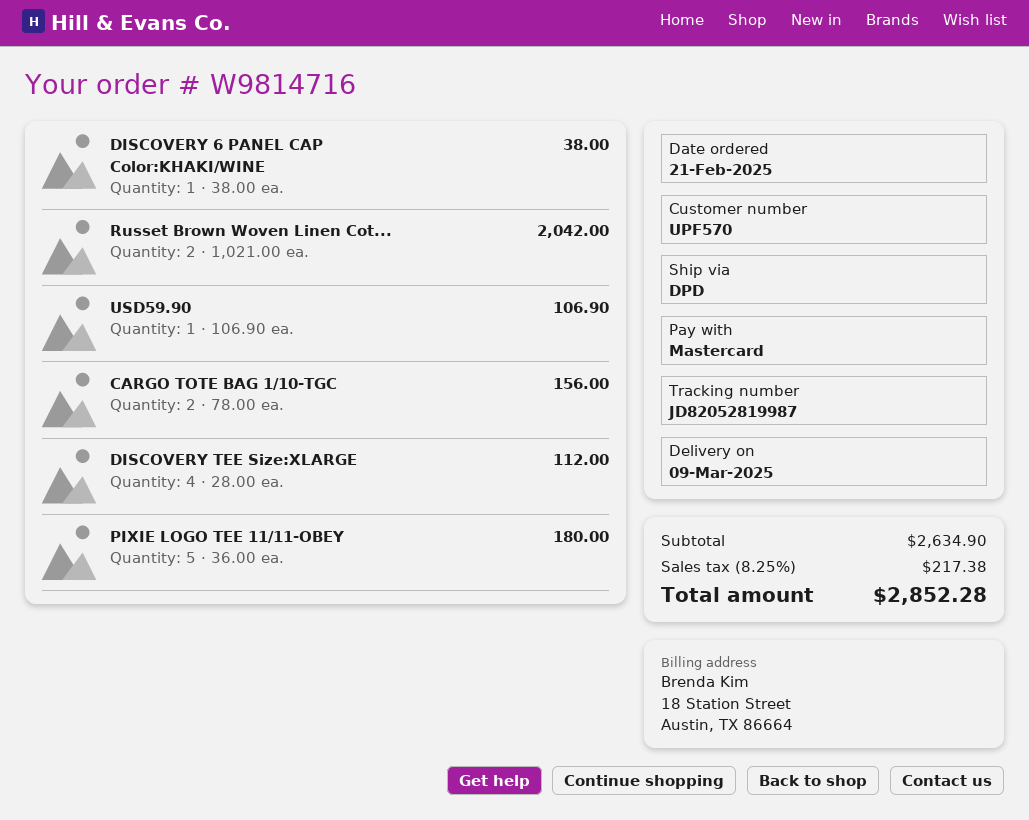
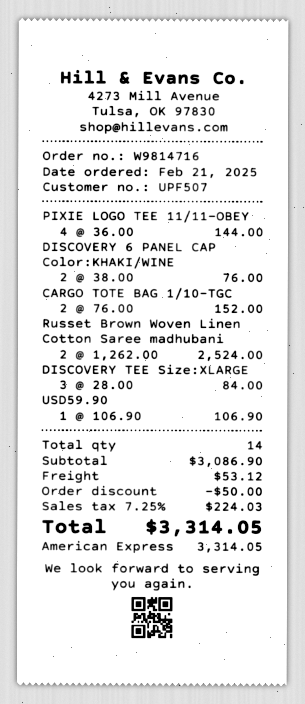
customer number: UPF570 -> UPF507
payment method: Mastercard -> American Express
DISCOVERY 6 PANEL CAP Color:KHAKI/WINE: 1 x 38.00 = 38.00 -> 2 x 38.00 = 76.00
Russet Brown Woven Linen Cot...: 2 x 1021.00 = 2042.00 -> 2 x 1262.00 = 2524.00
CARGO TOTE BAG 1/10-TGC: 2 x 78.00 = 156.00 -> 2 x 76.00 = 152.00
DISCOVERY TEE Size:XLARGE: 4 x 28.00 = 112.00 -> 3 x 28.00 = 84.00
PIXIE LOGO TEE 11/11-OBEY: 5 x 36.00 = 180.00 -> 4 x 36.00 = 144.00
subtotal: 2634.90 -> 3086.90
discount: none -> 50.00
shipping: none -> 53.12
tax: 8.25% = 217.38 -> 7.25% = 224.03
total: 2852.28 -> 3314.05

